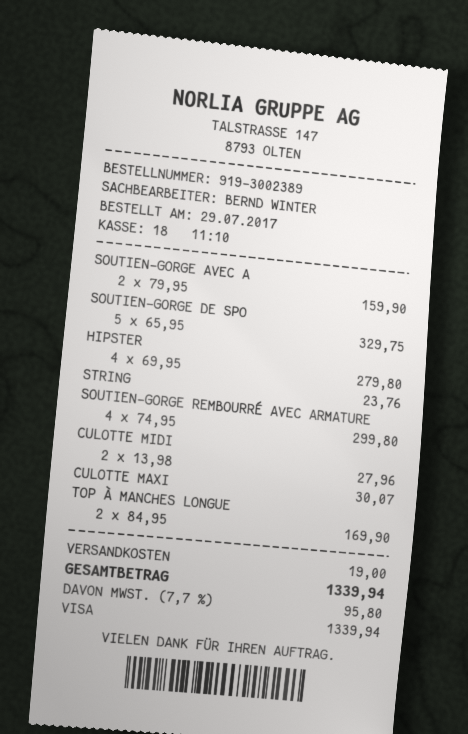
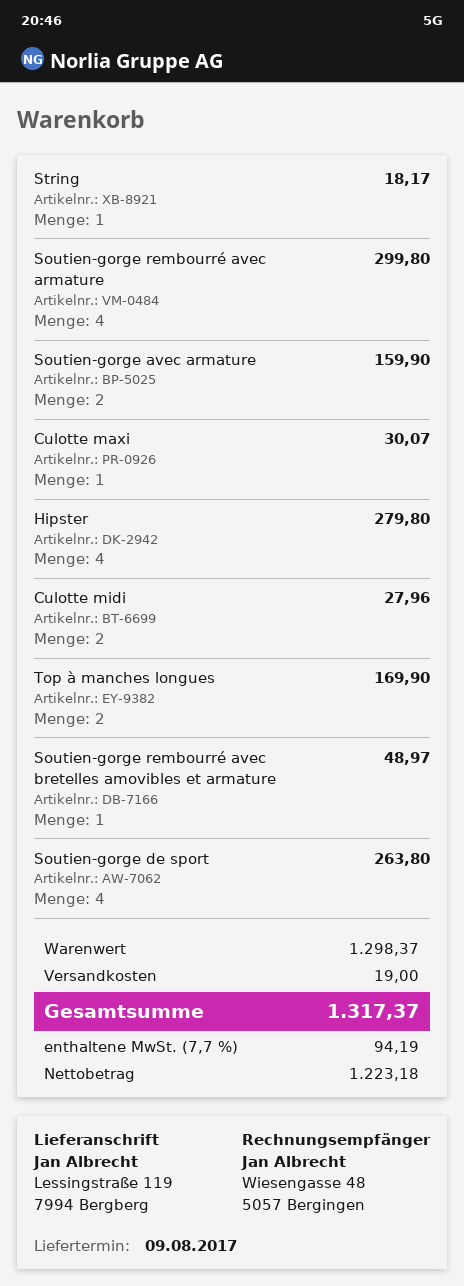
SOUTIEN-GORGE DE SPO: 5 for 329.75 -> 4 for 263.80
STRING: 1 for 23.76 -> 1 for 18.17
Soutien-gorge rembourré avec bretelles amovibles et armature: none -> 1 for 48.97
tax: 7.7% = 95.80 -> 7.7% = 94.19
total: 1339.94 -> 1317.37

